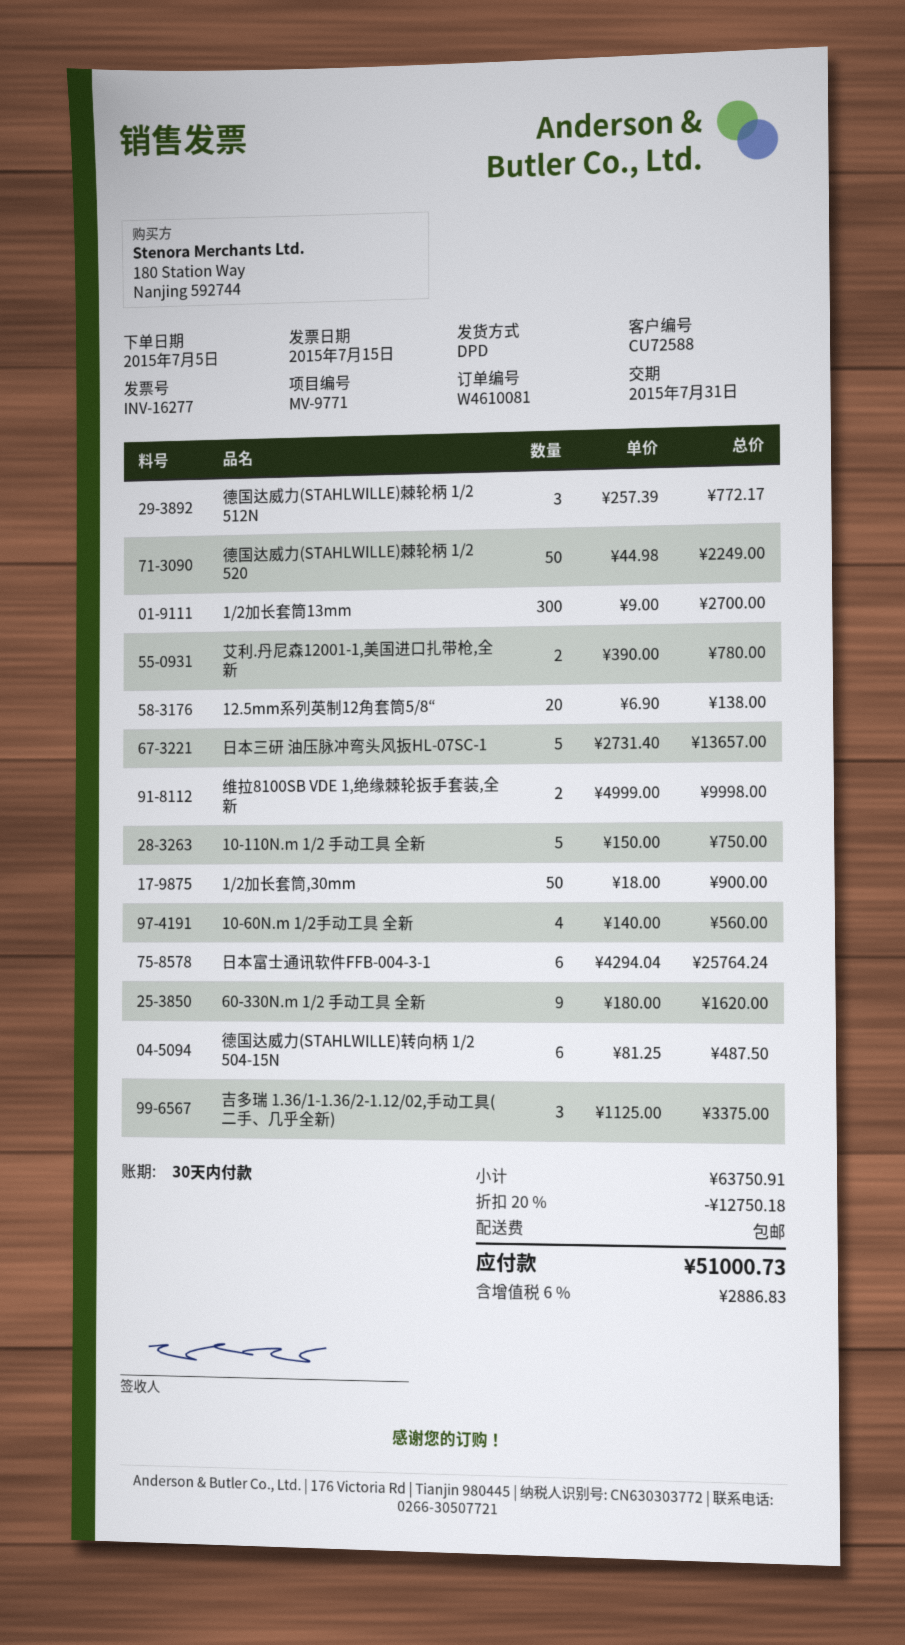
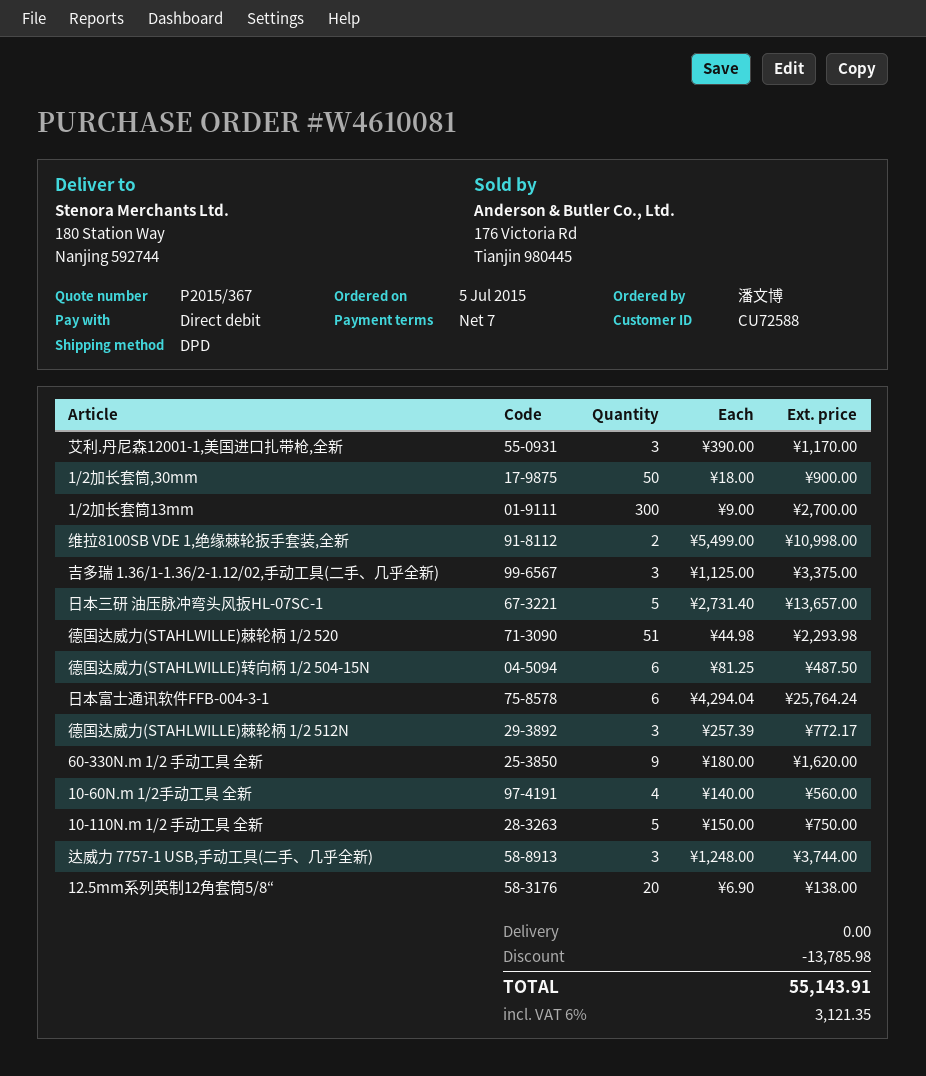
payment terms: 30 days -> 7 days
德国达威力(STAHLWILLE)棘轮柄 1/2 520: 50 x 44.98 = 2249.00 -> 51 x 44.98 = 2293.98
艾利.丹尼森12001-1,美国进口扎带枪,全新: 2 x 390.00 = 780.00 -> 3 x 390.00 = 1170.00
维拉8100SB VDE 1,绝缘棘轮扳手套装,全新: 2 x 4999.00 = 9998.00 -> 2 x 5499.00 = 10998.00
达威力 7757-1 USB,手动工具(二手、几乎全新): none -> 3 x 1248.00 = 3744.00
discount: 12750.18 -> 13785.98
tax: 6% = 2886.83 -> 6% = 3121.35
total: 51000.73 -> 55143.91

